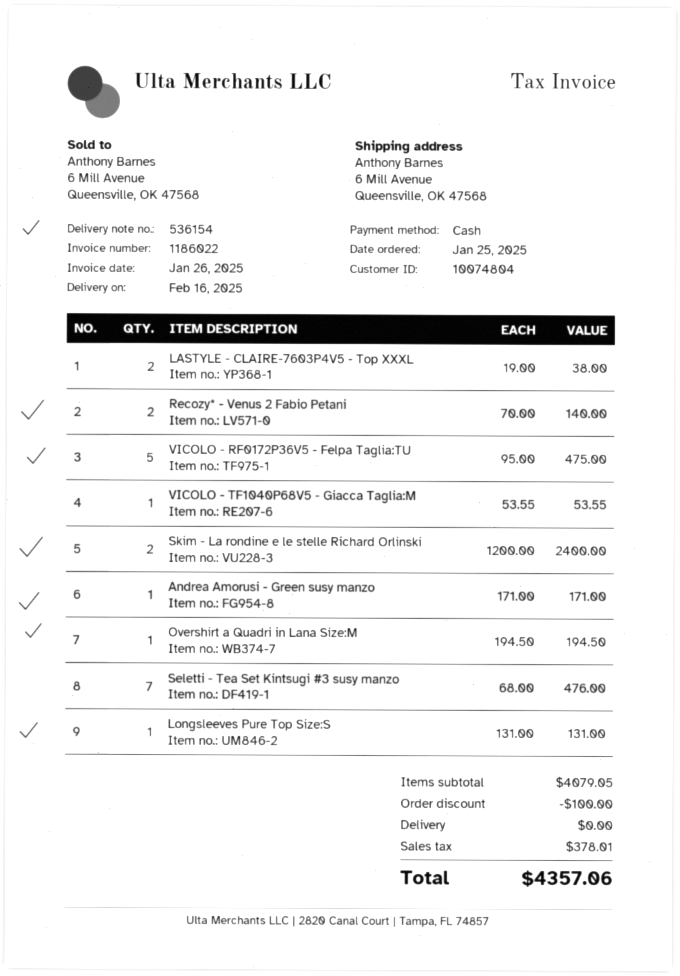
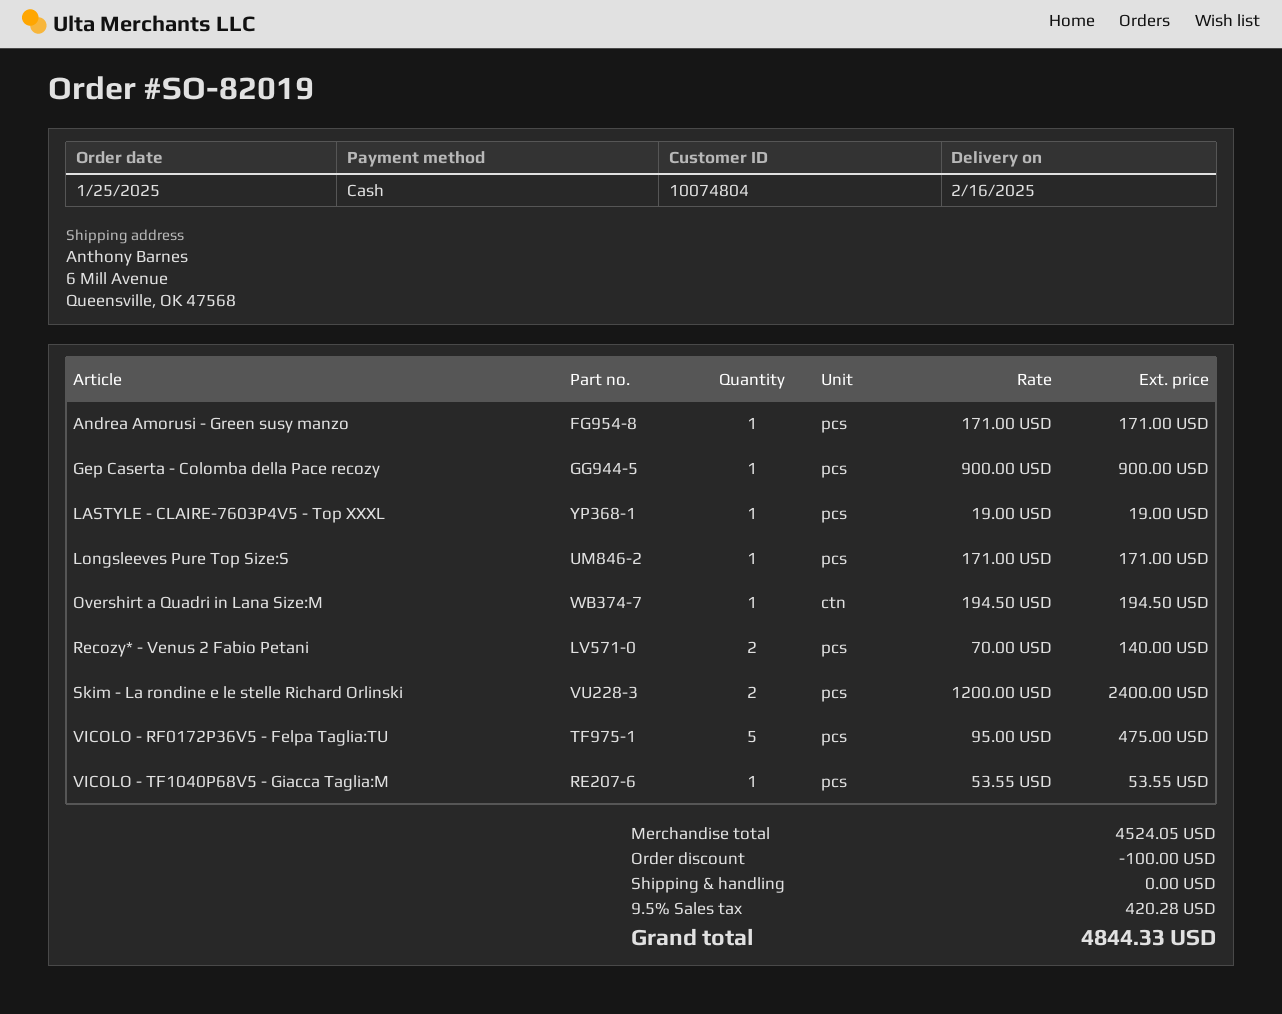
LASTYLE - CLAIRE-7603P4V5 - Top XXXL: 2 x 19.00 = 38.00 -> 1 x 19.00 = 19.00
Seletti - Tea Set Kintsugi #3 susy manzo: 7 x 68.00 = 476.00 -> none
Longsleeves Pure Top Size:S: 1 x 131.00 = 131.00 -> 1 x 171.00 = 171.00
Gep Caserta - Colomba della Pace recozy: none -> 1 x 900.00 = 900.00
subtotal: 4079.05 -> 4524.05
tax: 378.01 -> 420.28
total: 4357.06 -> 4844.33

